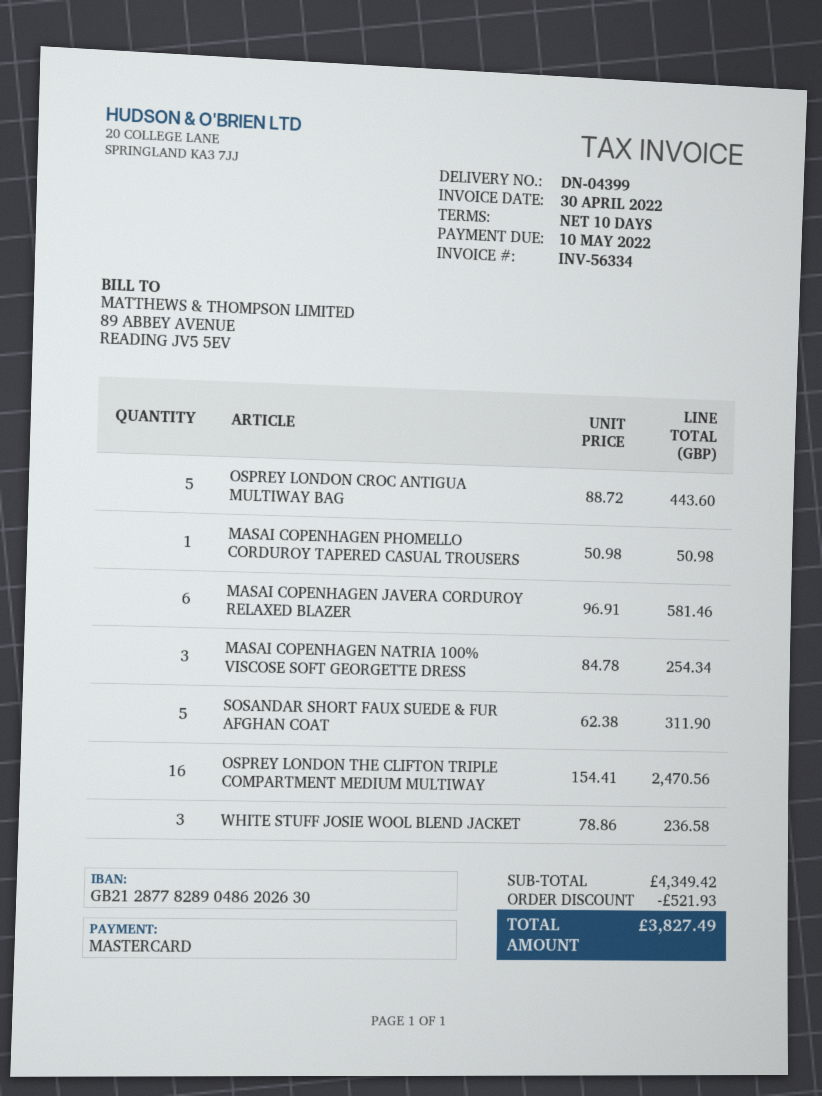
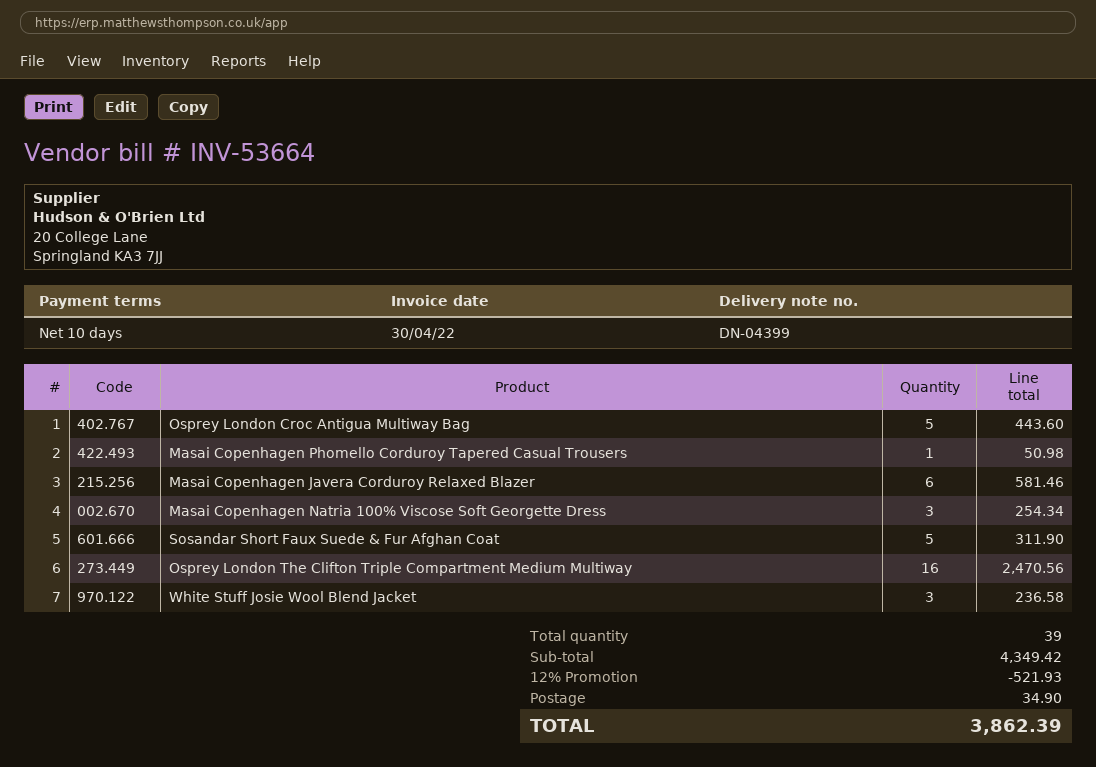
invoice number: INV-56334 -> INV-53664
shipping: none -> 34.90
total: 3827.49 -> 3862.39

